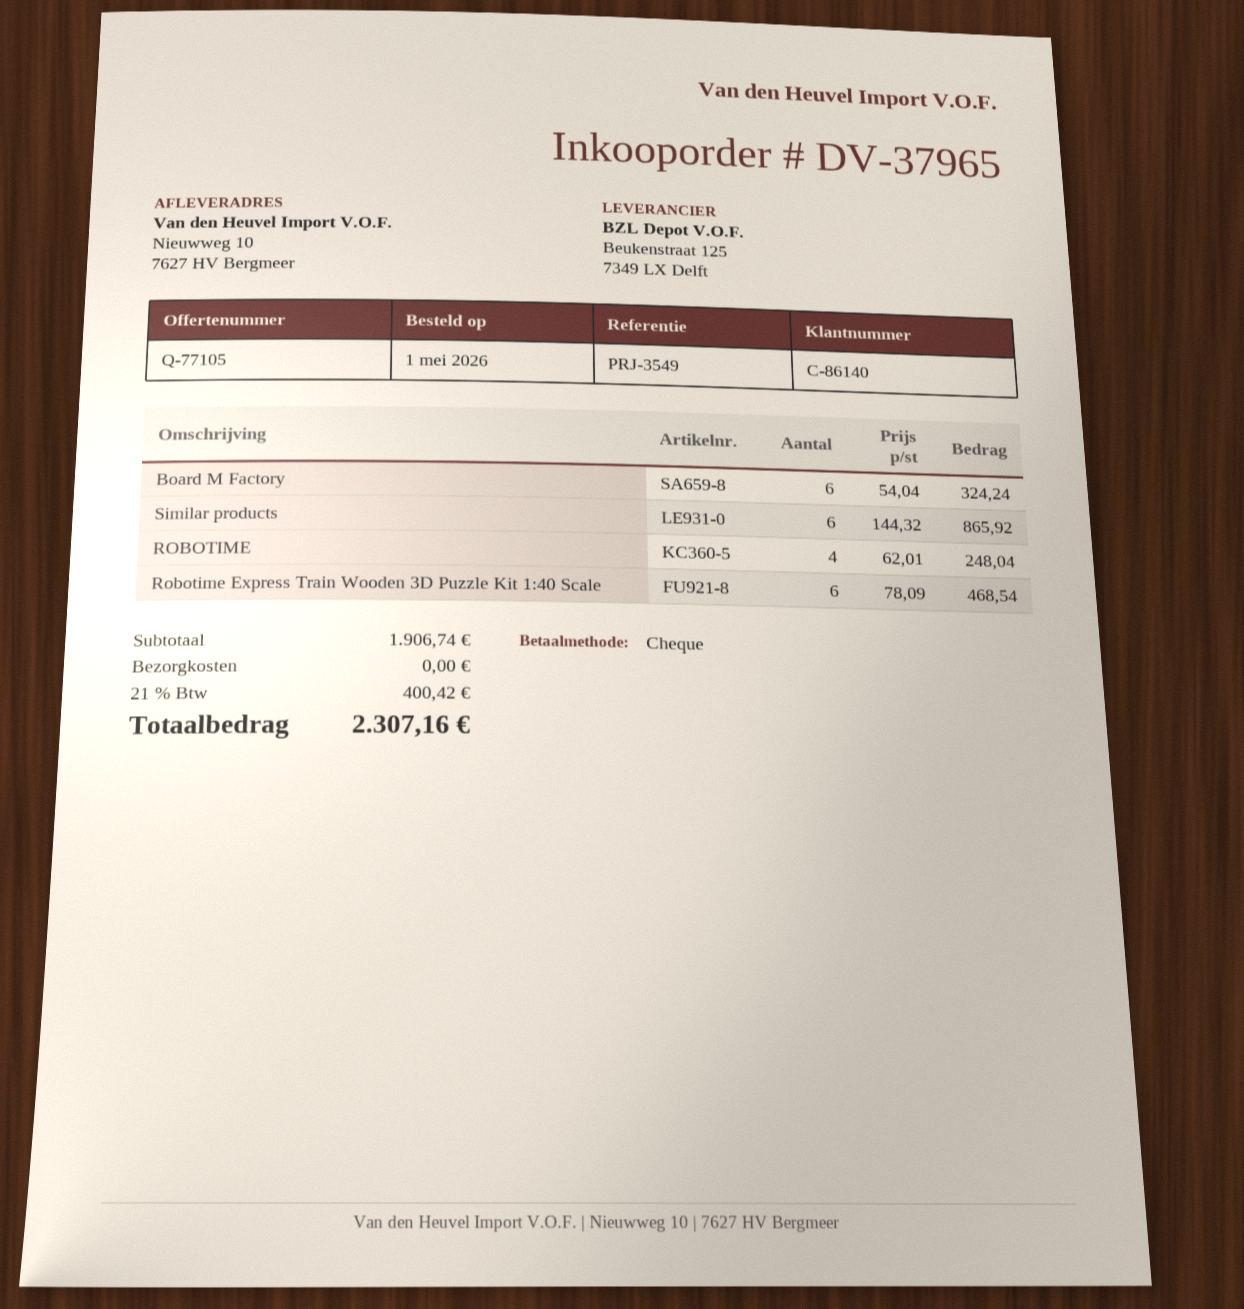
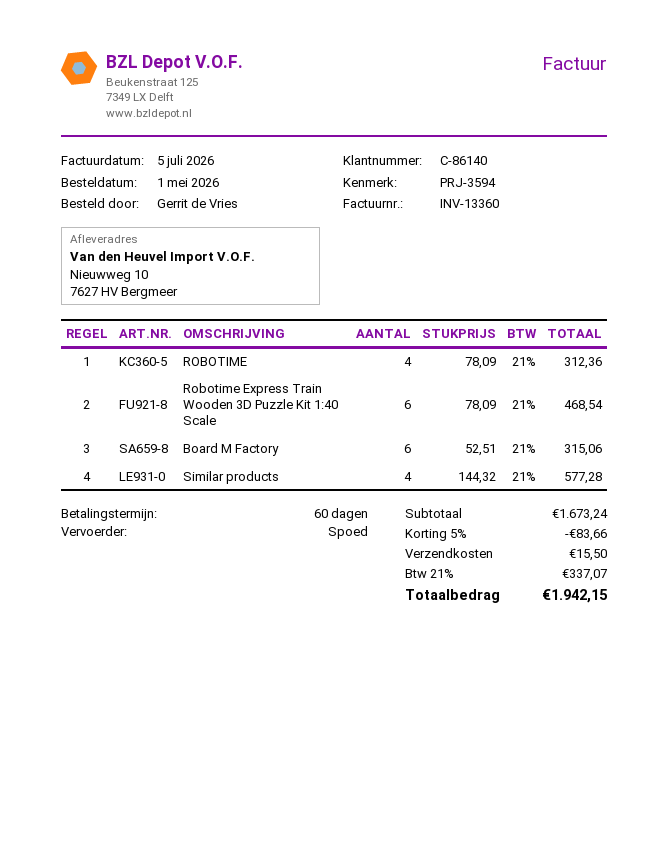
reference: PRJ-3549 -> PRJ-3594
Board M Factory: 6 x 54.04 = 324.24 -> 6 x 52.51 = 315.06
Similar products: 6 x 144.32 = 865.92 -> 4 x 144.32 = 577.28
ROBOTIME: 4 x 62.01 = 248.04 -> 4 x 78.09 = 312.36
subtotal: 1906.74 -> 1673.24
discount: none -> 5% = 83.66
shipping: 0.00 -> 15.50
tax: 21% = 400.42 -> 21% = 337.07
total: 2307.16 -> 1942.15

